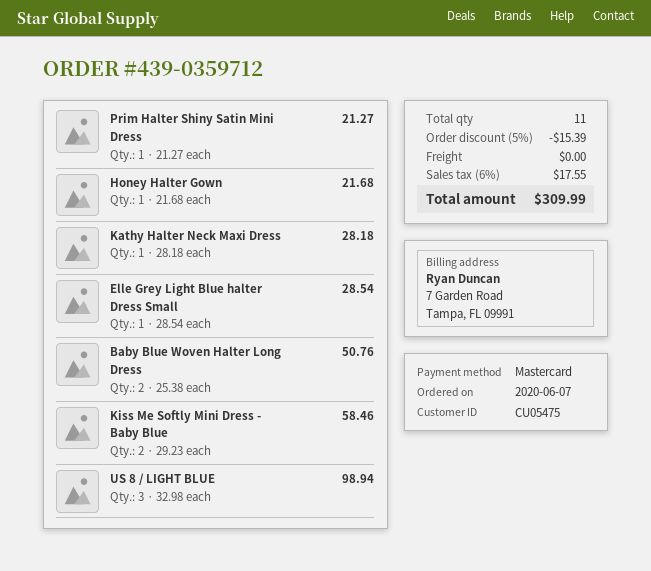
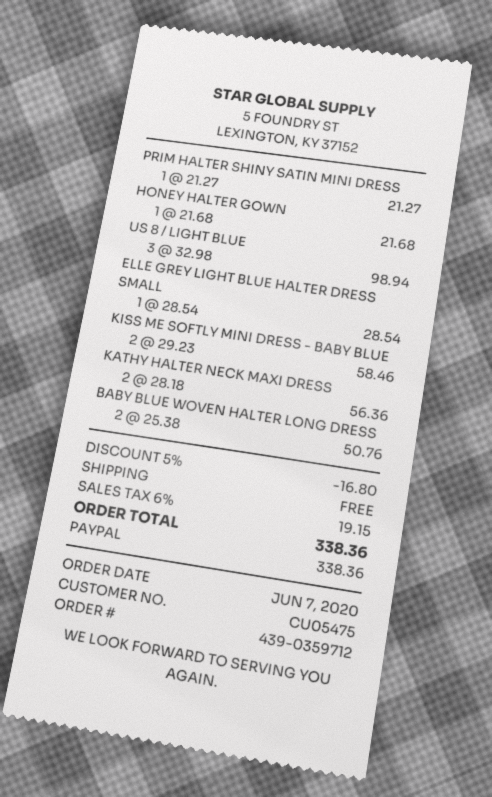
payment method: Mastercard -> PayPal
Kathy Halter Neck Maxi Dress: 1 x 28.18 = 28.18 -> 2 x 28.18 = 56.36
discount: 5% = 15.39 -> 5% = 16.80
tax: 6% = 17.55 -> 6% = 19.15
total: 309.99 -> 338.36

